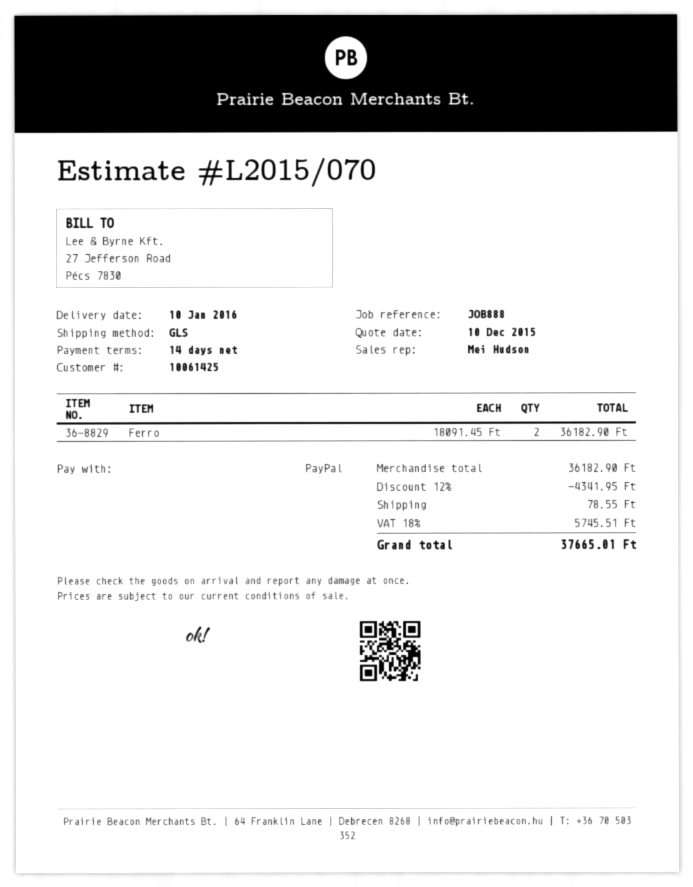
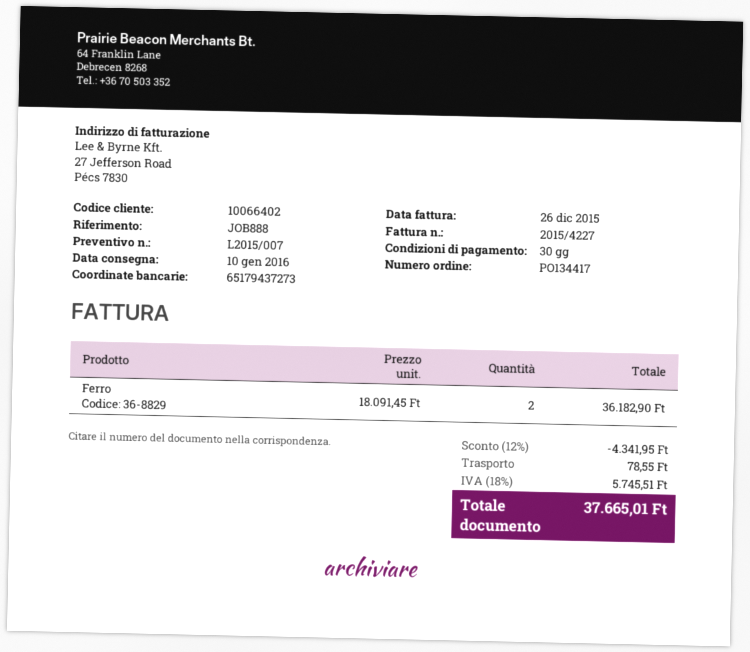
quote number: L2015/070 -> L2015/007
payment terms: 14 days -> 30 days
customer number: 10061425 -> 10066402

